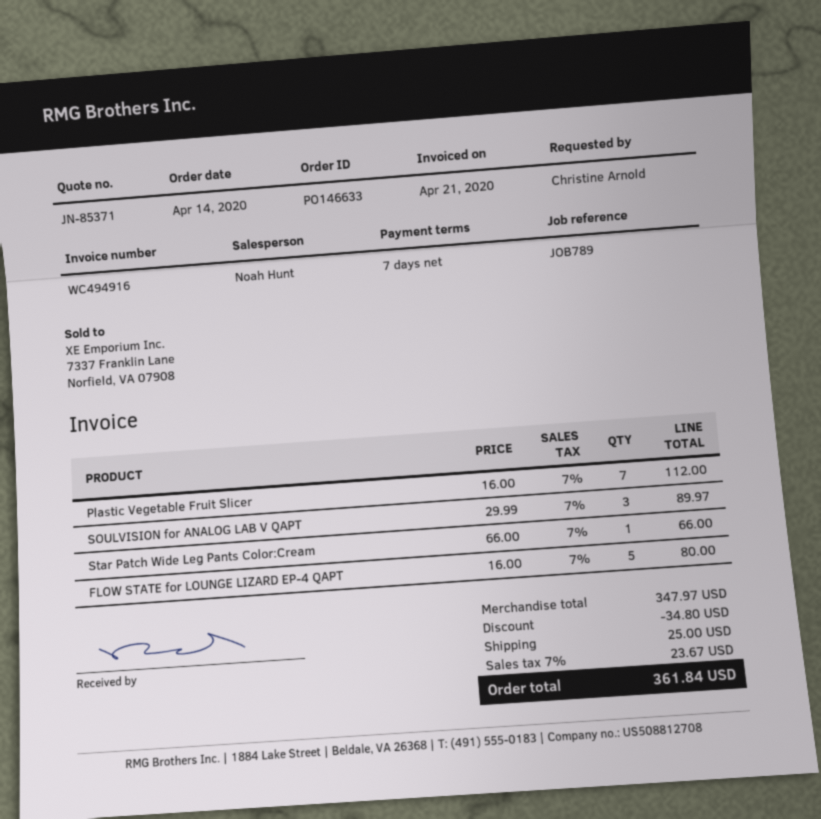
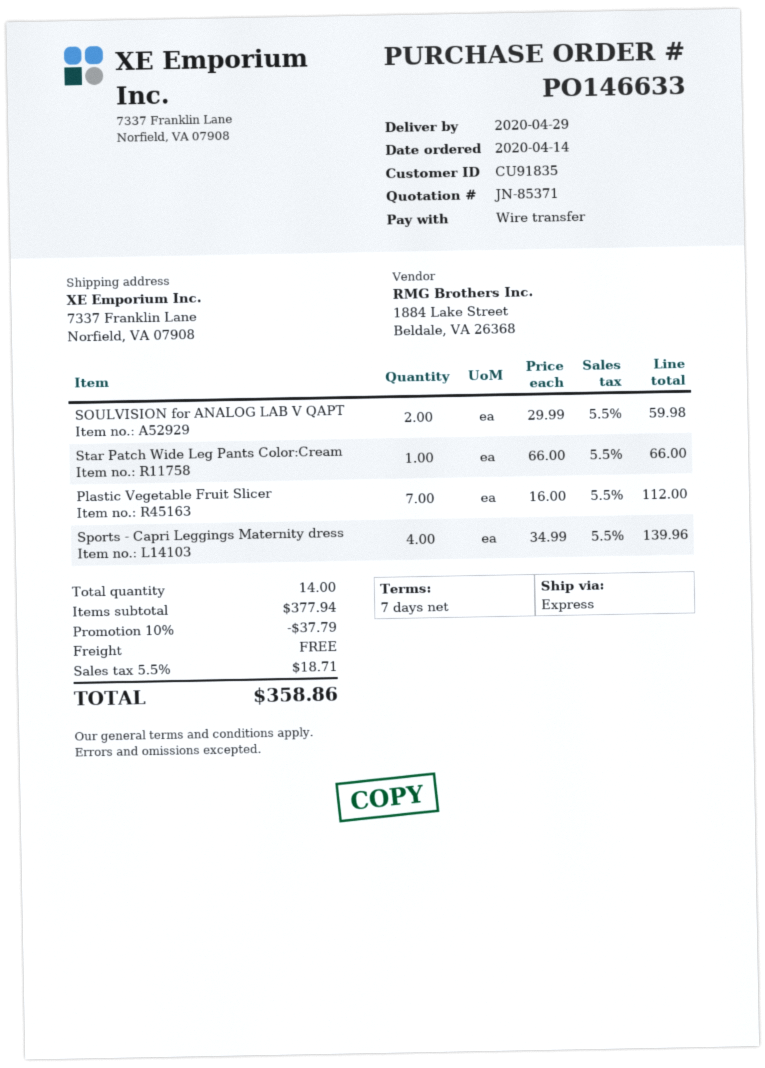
SOULVISION for ANALOG LAB V QAPT: 3 x 29.99 = 89.97 -> 2 x 29.99 = 59.98
FLOW STATE for LOUNGE LIZARD EP-4 QAPT: 5 x 16.00 = 80.00 -> none
Sports - Capri Leggings Maternity dress: none -> 4 x 34.99 = 139.96
subtotal: 347.97 -> 377.94
discount: 34.80 -> 37.79
shipping: 25.00 -> 0.00
tax: 7% = 23.67 -> 5.5% = 18.71
total: 361.84 -> 358.86

